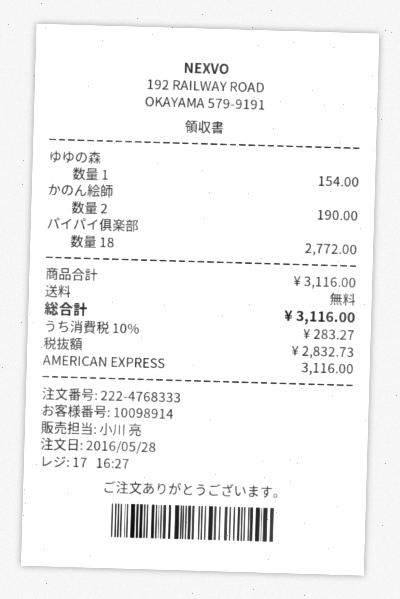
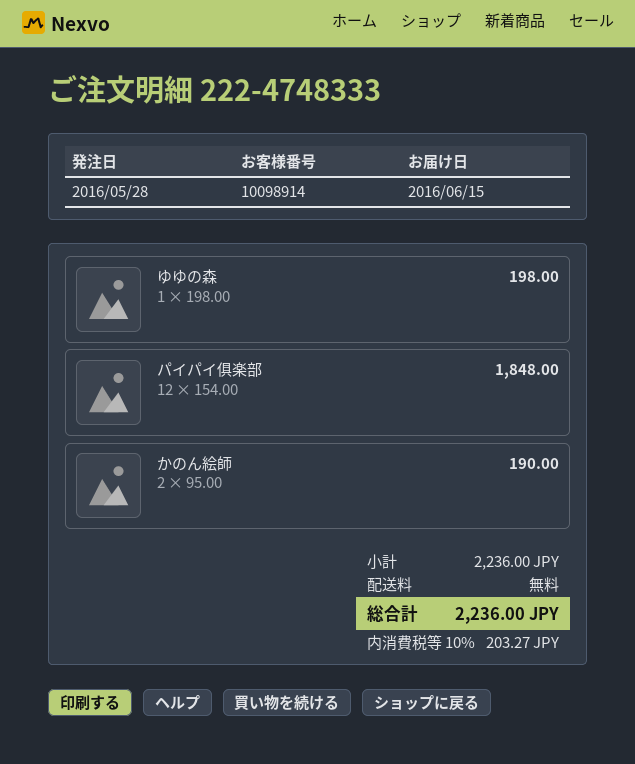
order number: 222-4768333 -> 222-4748333
ゆゆの森: 1 for 154.00 -> 1 for 198.00
パイパイ俱楽部: 18 for 2772.00 -> 12 for 1848.00
subtotal: 3116.00 -> 2236.00
tax: 10% = 283.27 -> 10% = 203.27
total: 3116.00 -> 2236.00

